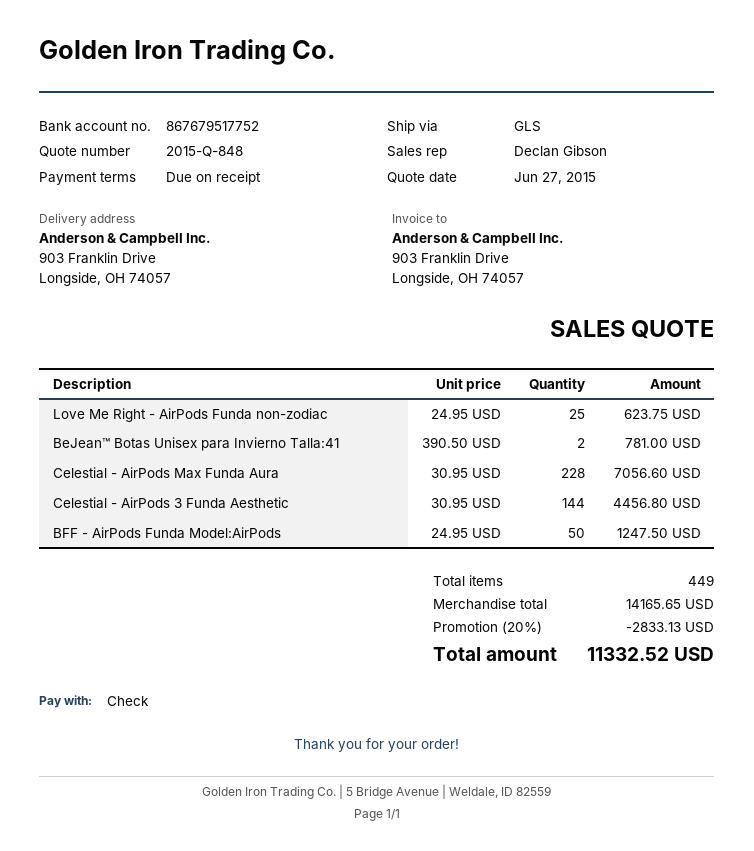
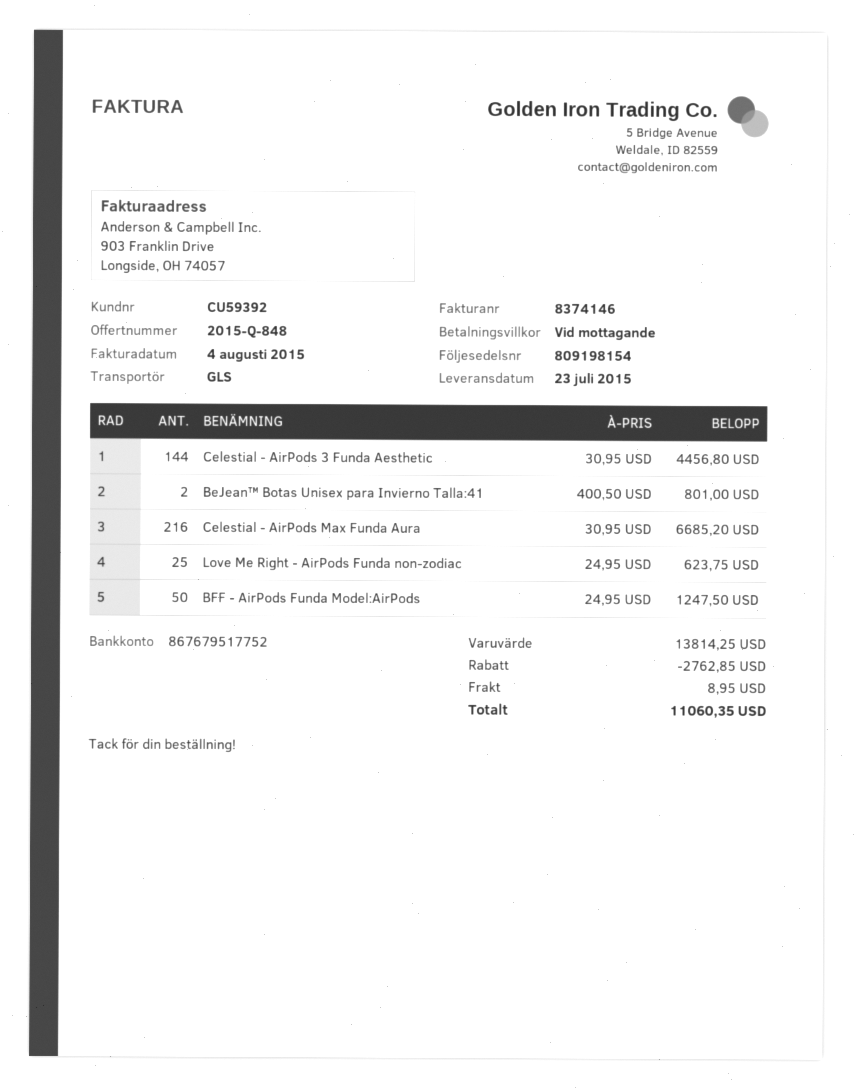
BeJean™ Botas Unisex para Invierno Talla:41: 2 x 390.50 = 781.00 -> 2 x 400.50 = 801.00
Celestial - AirPods Max Funda Aura: 228 x 30.95 = 7056.60 -> 216 x 30.95 = 6685.20
subtotal: 14165.65 -> 13814.25
discount: 2833.13 -> 2762.85
shipping: none -> 8.95
total: 11332.52 -> 11060.35

